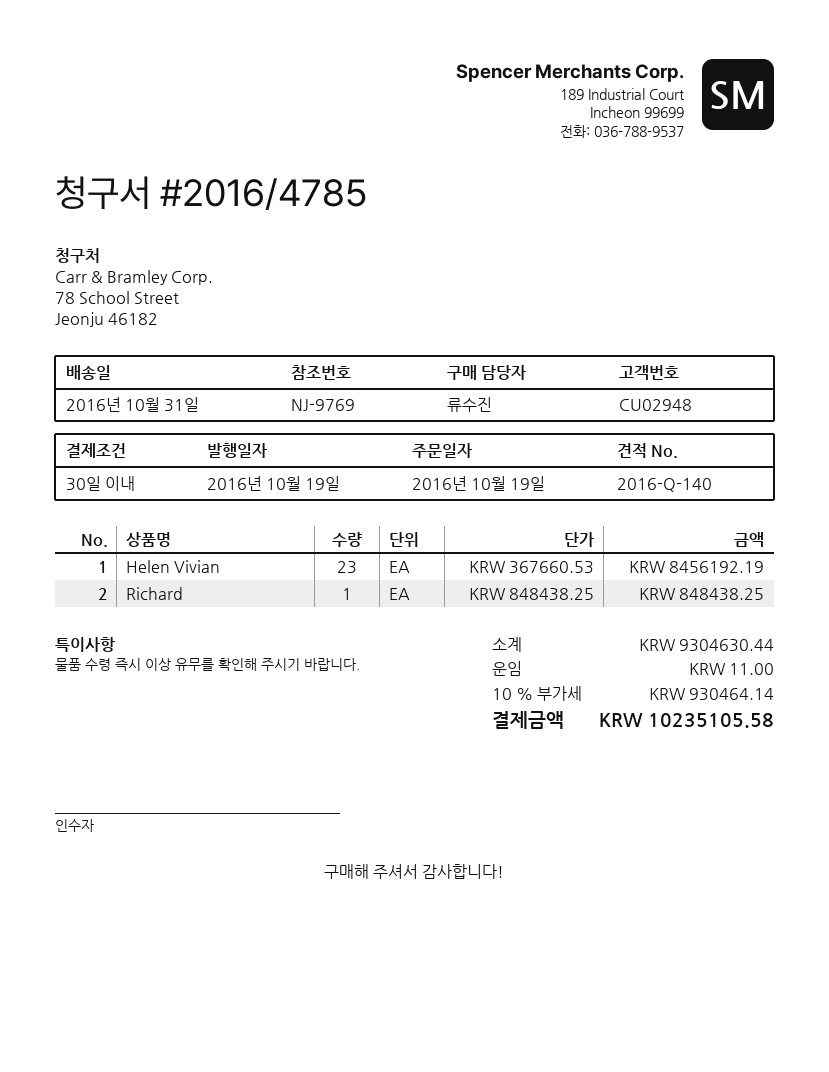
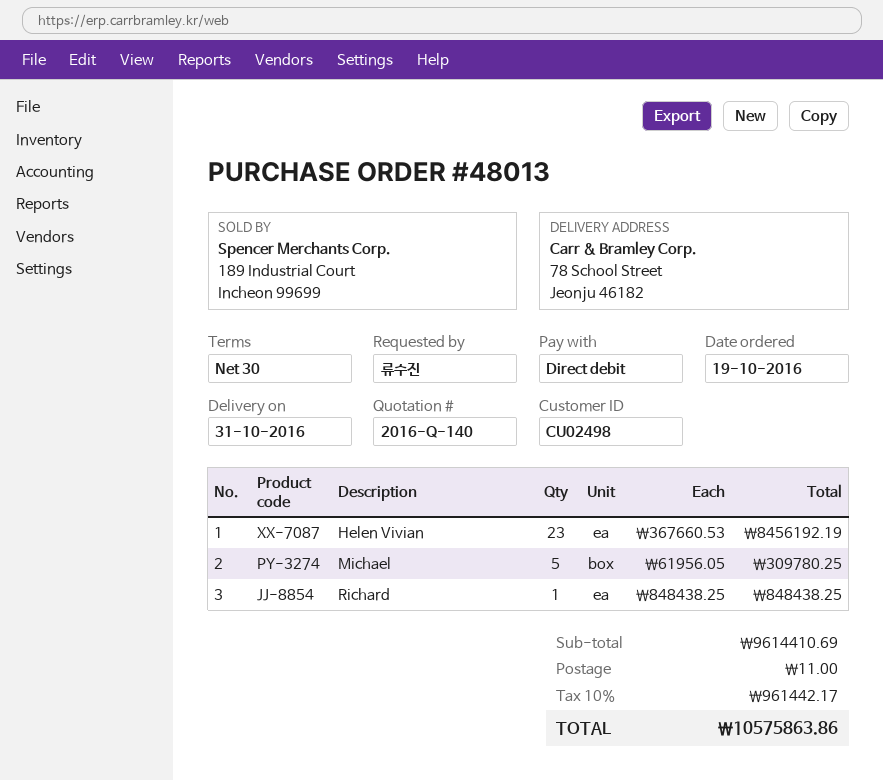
customer number: CU02948 -> CU02498
Michael: none -> 5 x 61956.05 = 309780.25
subtotal: 9304630.44 -> 9614410.69
tax: 10% = 930464.14 -> 10% = 961442.17
total: 10235105.58 -> 10575863.86

